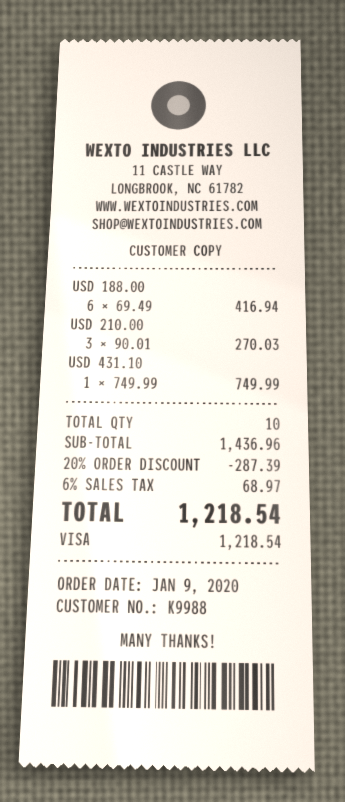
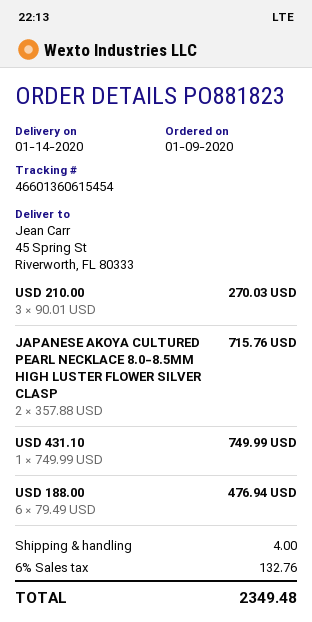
USD 188.00: 6 x 69.49 = 416.94 -> 6 x 79.49 = 476.94
JAPANESE AKOYA CULTURED PEARL NECKLACE 8.0-8.5MM HIGH LUSTER FLOWER SILVER CLASP: none -> 2 x 357.88 = 715.76
discount: 20% = 287.39 -> none
shipping: none -> 4.00
tax: 6% = 68.97 -> 6% = 132.76
total: 1218.54 -> 2349.48

